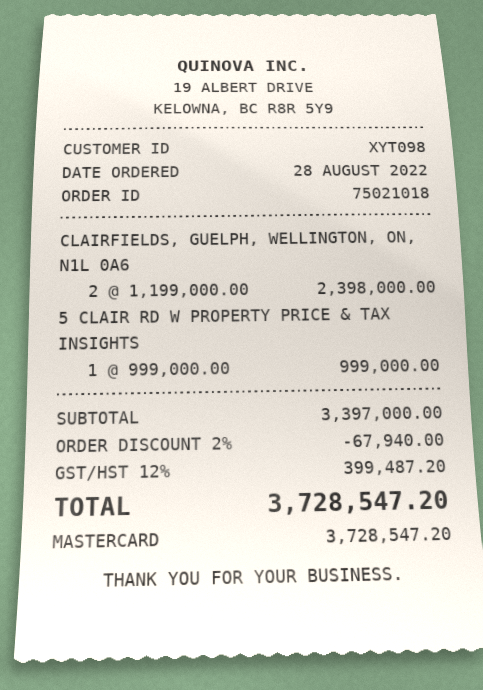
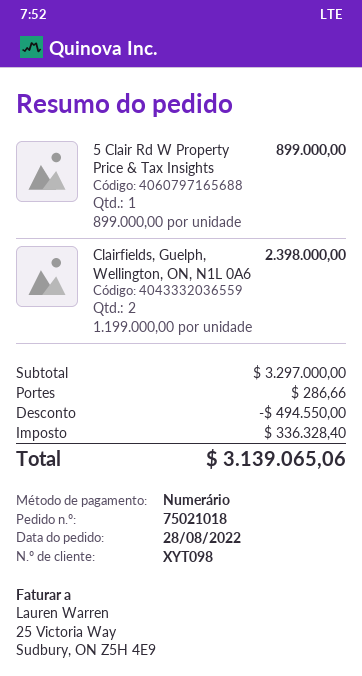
payment method: Mastercard -> cash
5 CLAIR RD W PROPERTY PRICE & TAX INSIGHTS: 1 x 999000.00 = 999000.00 -> 1 x 899000.00 = 899000.00
subtotal: 3397000.00 -> 3297000.00
discount: 67940.00 -> 494550.00
shipping: none -> 286.66
tax: 399487.20 -> 336328.40
total: 3728547.20 -> 3139065.06

